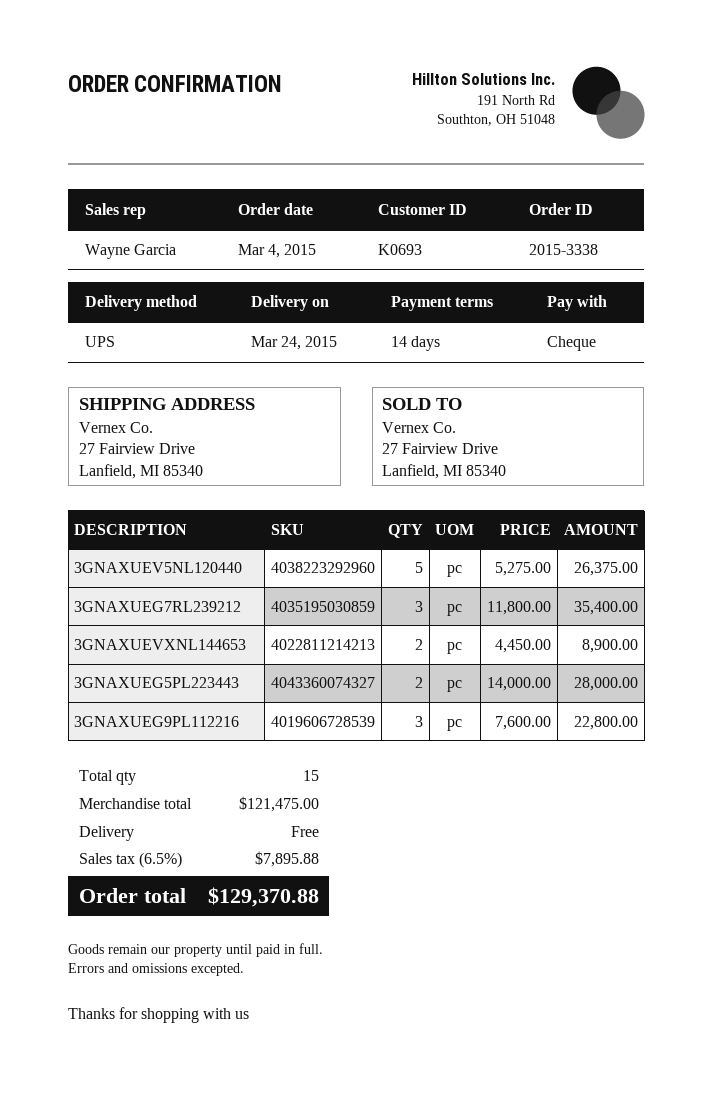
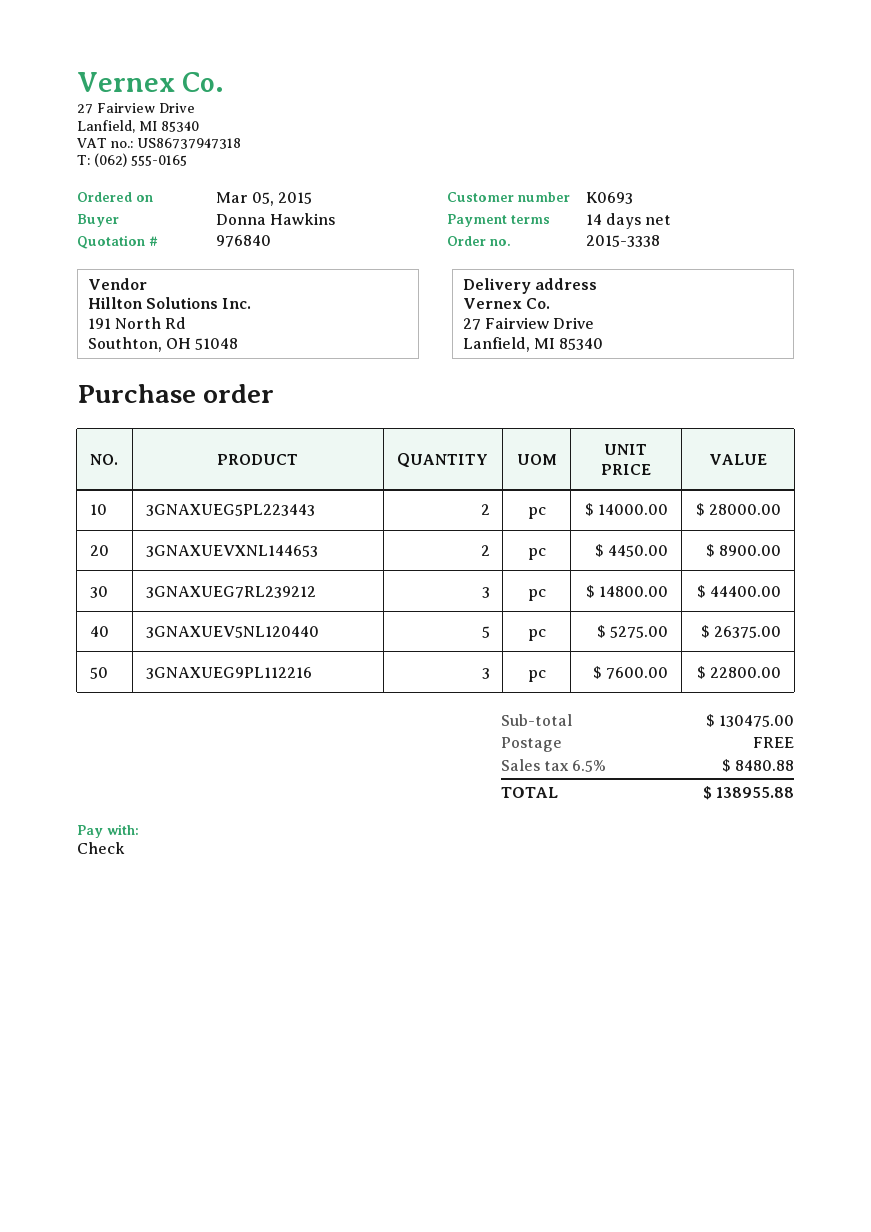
order date: 2015-03-04 -> 2015-03-05
3GNAXUEG7RL239212: 3 x 11800.00 = 35400.00 -> 3 x 14800.00 = 44400.00
subtotal: 121475.00 -> 130475.00
tax: 6.5% = 7895.88 -> 6.5% = 8480.88
total: 129370.88 -> 138955.88

